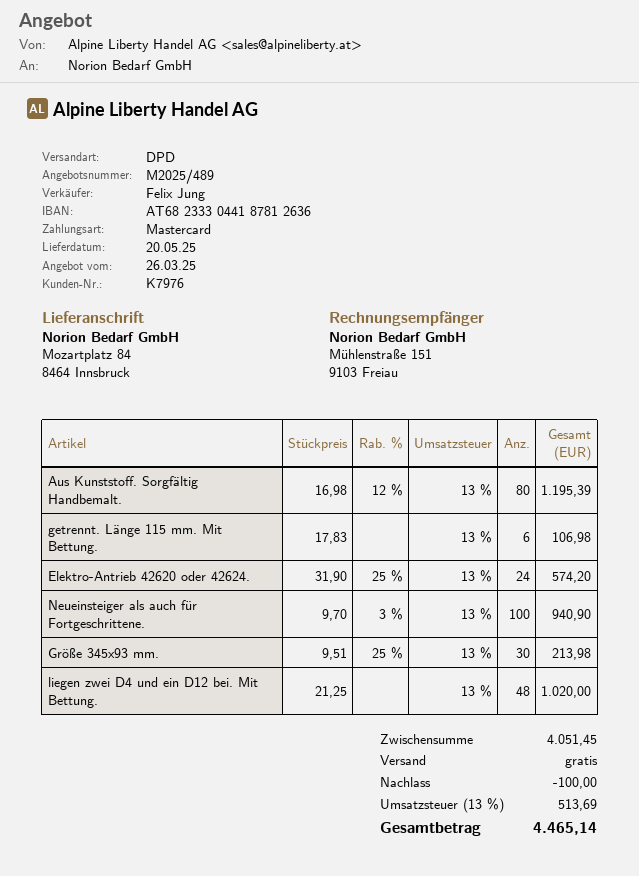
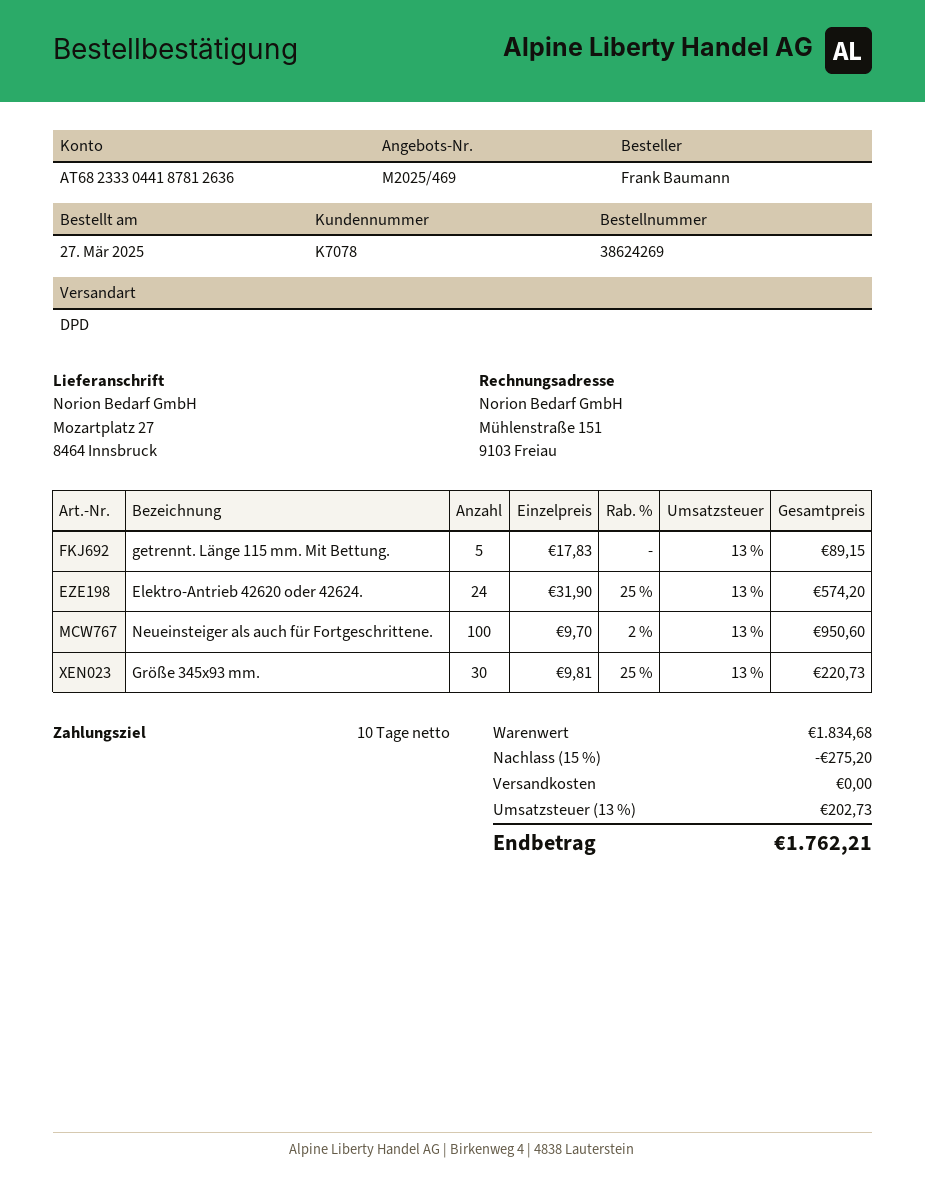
quote number: M2025/489 -> M2025/469
customer number: K7976 -> K7078
ship to: Mozartplatz 84, 8464 Innsbruck -> Mozartplatz 27, 8464 Innsbruck
Aus Kunststoff. Sorgfältig Handbemalt.: 80 x 16.98 - 12% = 1195.39 -> none
getrennt. Länge 115 mm. Mit Bettung.: 6 x 17.83 = 106.98 -> 5 x 17.83 = 89.15
Neueinsteiger als auch für Fortgeschrittene.: 100 x 9.70 - 3% = 940.90 -> 100 x 9.70 - 2% = 950.60
Größe 345x93 mm.: 30 x 9.51 - 25% = 213.98 -> 30 x 9.81 - 25% = 220.73
liegen zwei D4 und ein D12 bei. Mit Bettung.: 48 x 21.25 = 1020.00 -> none
subtotal: 4051.45 -> 1834.68
discount: 100.00 -> 275.20
tax: 13% = 513.69 -> 13% = 202.73
total: 4465.14 -> 1762.21

